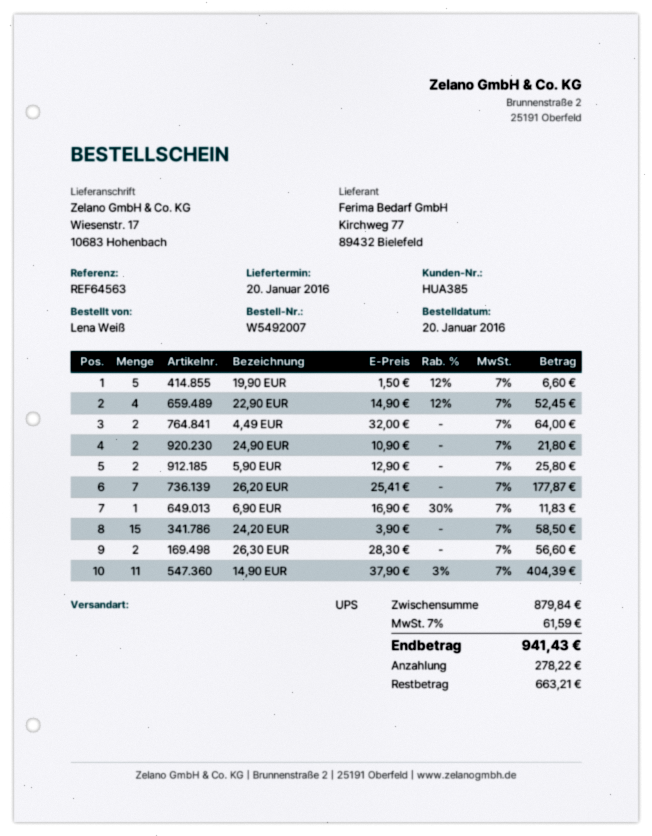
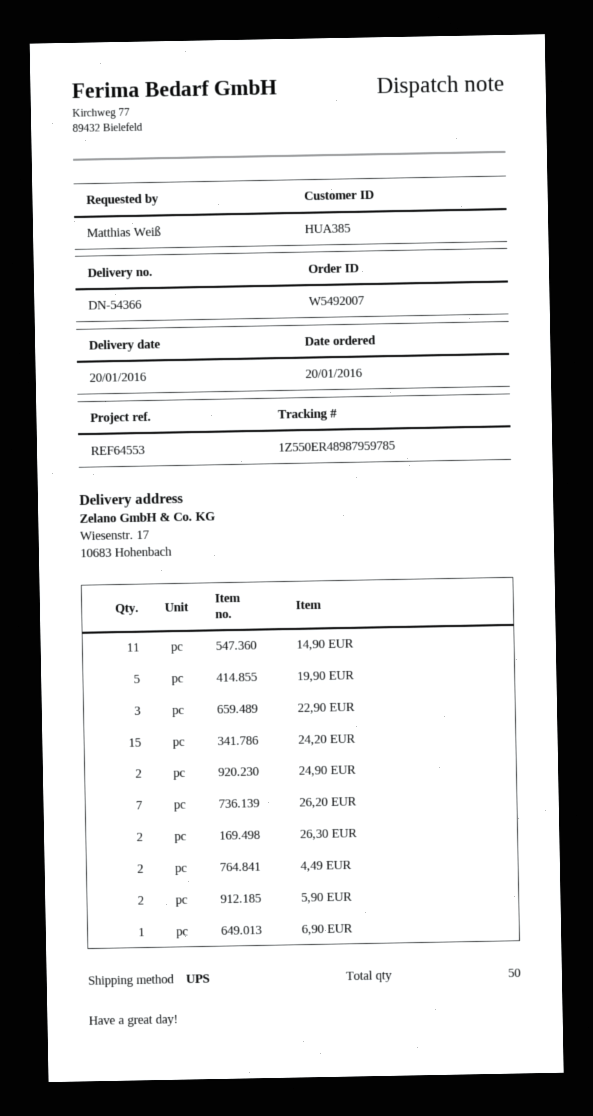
reference: REF64563 -> REF64553
ordered by: Lena Weiß -> Matthias Weiß
22,90 EUR: 4 -> 3

